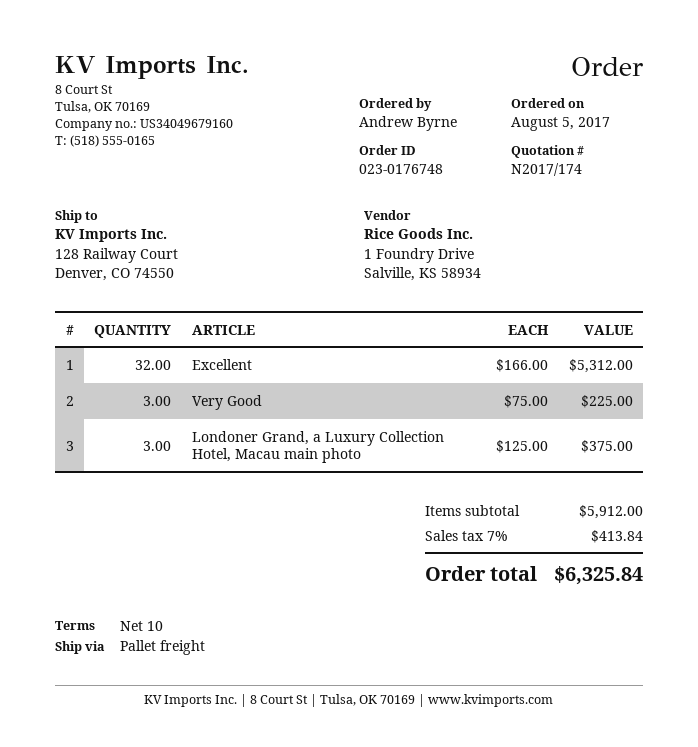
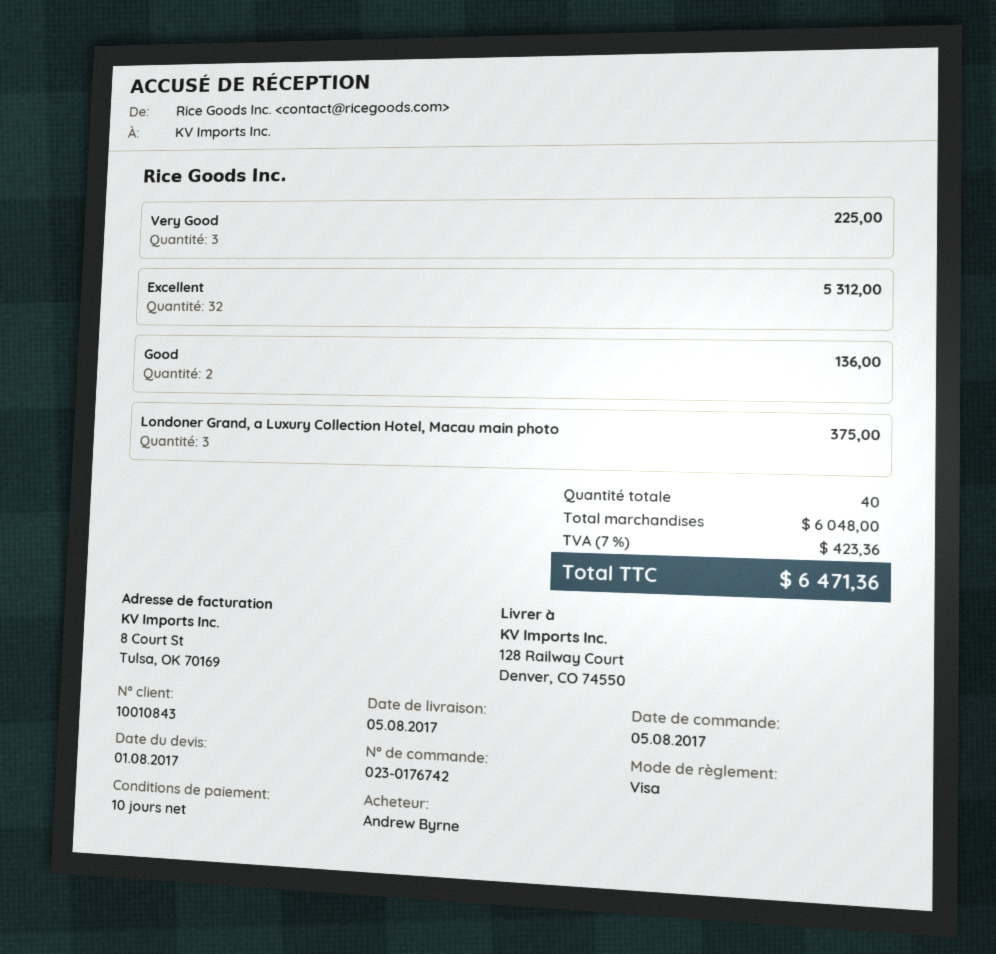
order number: 023-0176748 -> 023-0176742
Good: none -> 2 for 136.00
subtotal: 5912.00 -> 6048.00
tax: 7% = 413.84 -> 7% = 423.36
total: 6325.84 -> 6471.36

